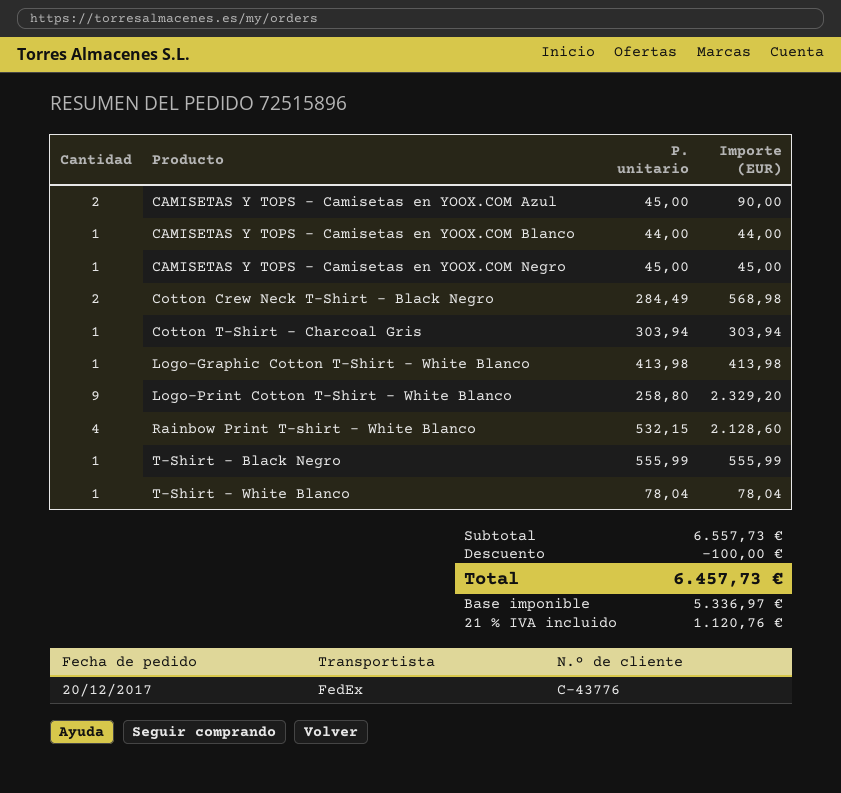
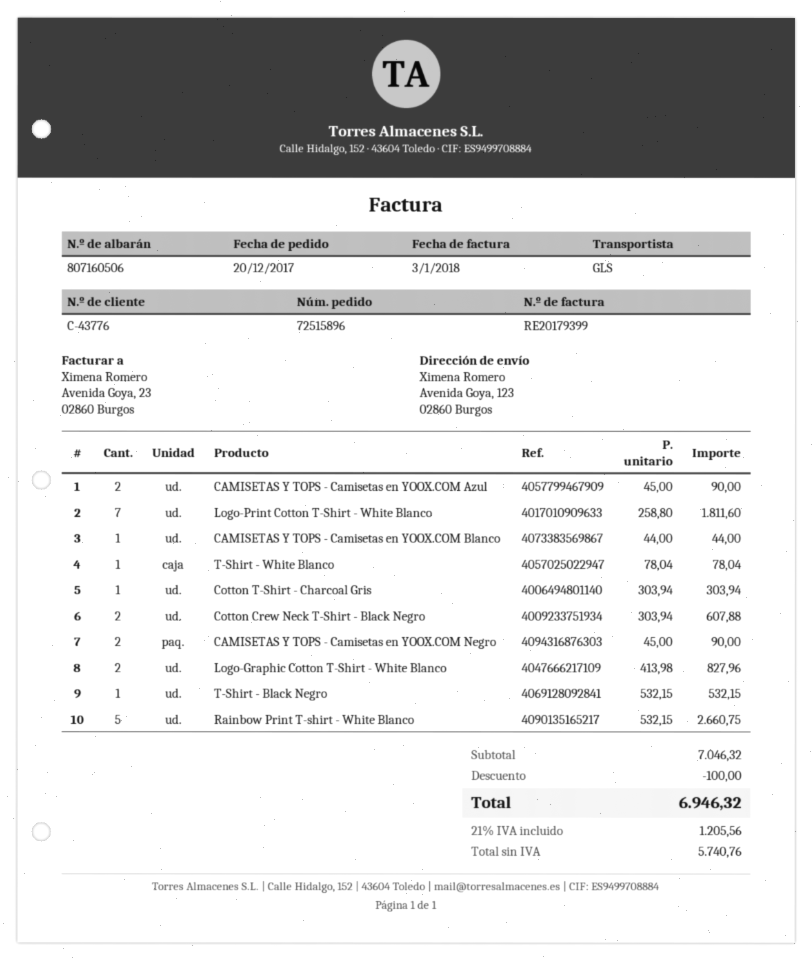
shipping method: FedEx -> GLS
CAMISETAS Y TOPS - Camisetas en YOOX.COM Negro: 1 x 45.00 = 45.00 -> 2 x 45.00 = 90.00
Cotton Crew Neck T-Shirt - Black Negro: 2 x 284.49 = 568.98 -> 2 x 303.94 = 607.88
Logo-Graphic Cotton T-Shirt - White Blanco: 1 x 413.98 = 413.98 -> 2 x 413.98 = 827.96
Logo-Print Cotton T-Shirt - White Blanco: 9 x 258.80 = 2329.20 -> 7 x 258.80 = 1811.60
Rainbow Print T-shirt - White Blanco: 4 x 532.15 = 2128.60 -> 5 x 532.15 = 2660.75
T-Shirt - Black Negro: 1 x 555.99 = 555.99 -> 1 x 532.15 = 532.15
subtotal: 6557.73 -> 7046.32
net: 5336.97 -> 5740.76
tax: 21% = 1120.76 -> 21% = 1205.56
total: 6457.73 -> 6946.32

